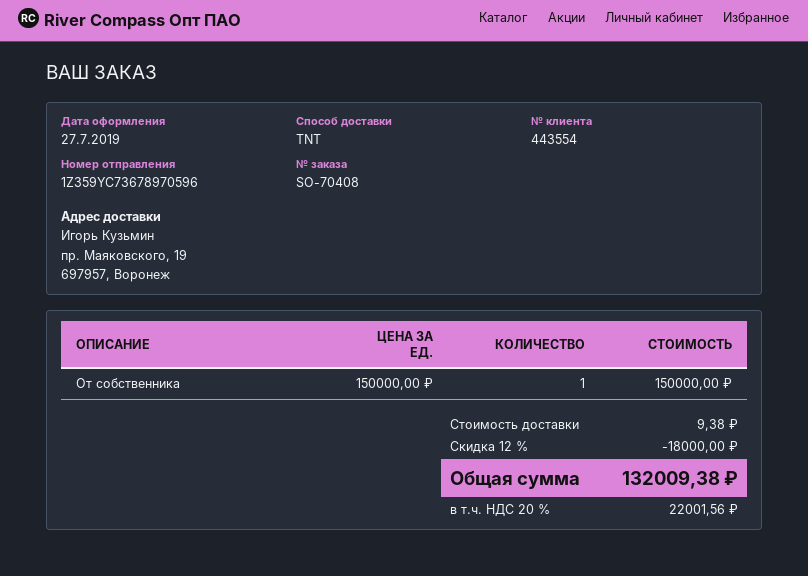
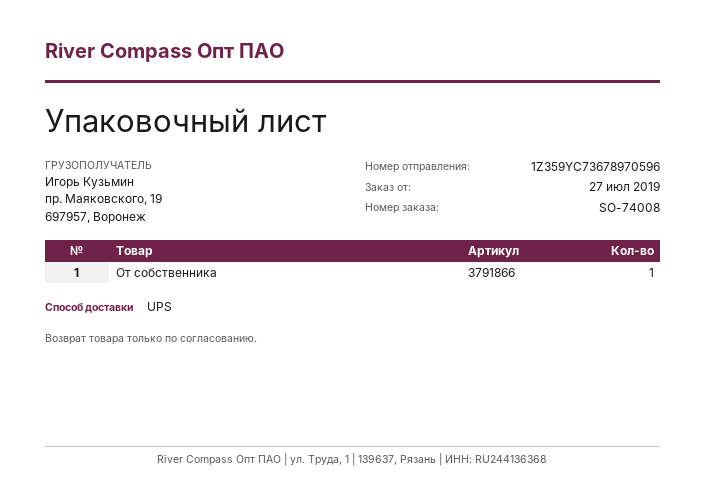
order number: SO-70408 -> SO-74008
shipping method: TNT -> UPS

